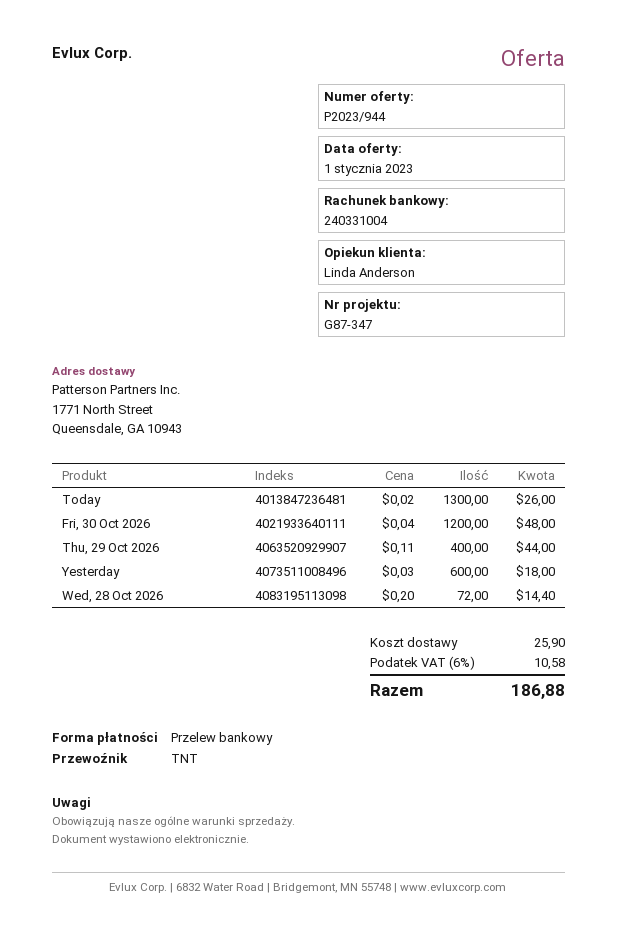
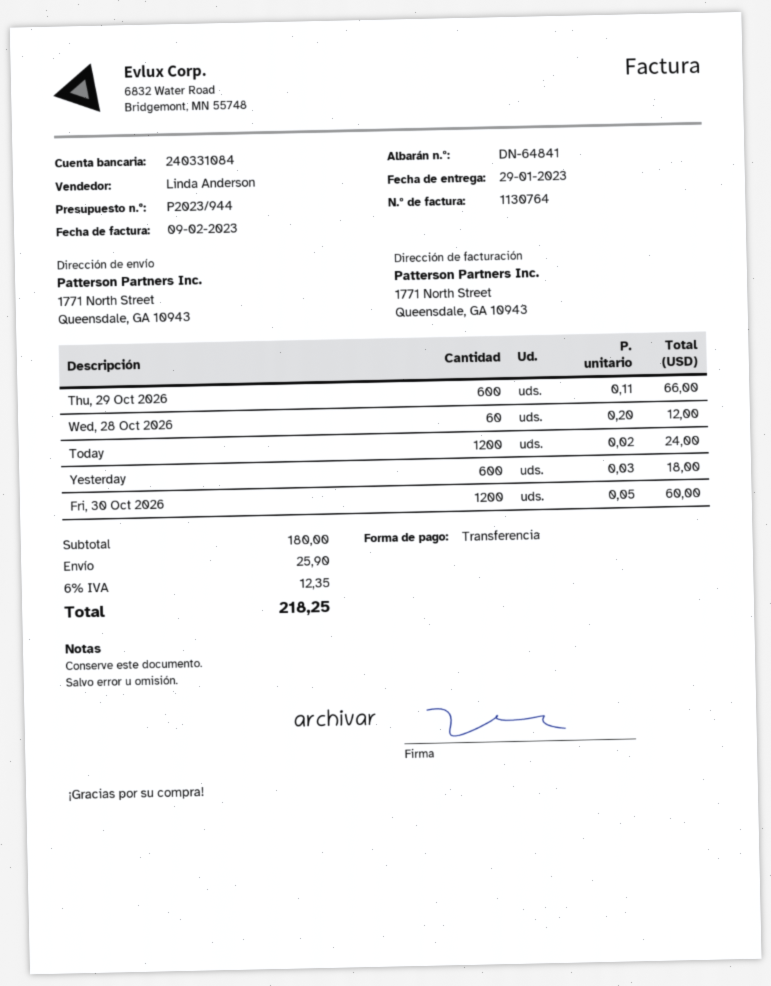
bank account: 240331004 -> 240331084
Today: 1300 x 0.02 = 26.00 -> 1200 x 0.02 = 24.00
Fri, 30 Oct 2026: 1200 x 0.04 = 48.00 -> 1200 x 0.05 = 60.00
Thu, 29 Oct 2026: 400 x 0.11 = 44.00 -> 600 x 0.11 = 66.00
Wed, 28 Oct 2026: 72 x 0.20 = 14.40 -> 60 x 0.20 = 12.00
tax: 6% = 10.58 -> 6% = 12.35
total: 186.88 -> 218.25

